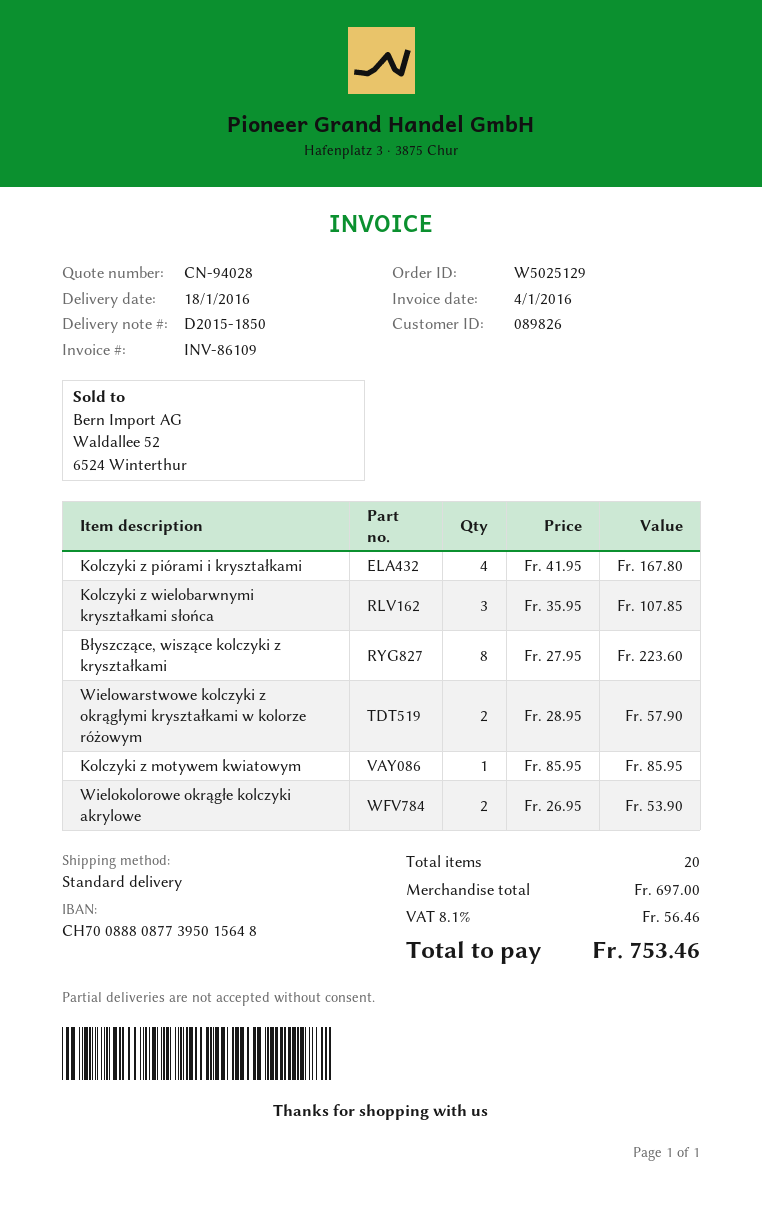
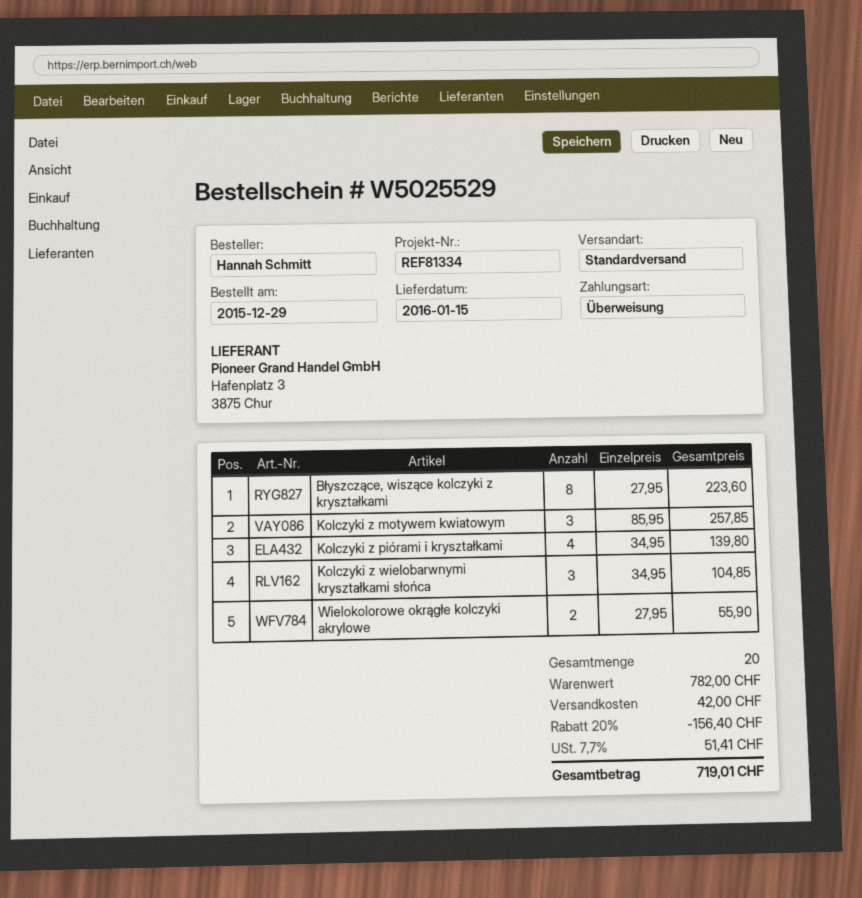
order number: W5025129 -> W5025529
delivery date: 2016-01-18 -> 2016-01-15
Kolczyki z piórami i kryształkami: 4 x 41.95 = 167.80 -> 4 x 34.95 = 139.80
Kolczyki z wielobarwnymi kryształkami słońca: 3 x 35.95 = 107.85 -> 3 x 34.95 = 104.85
Wielowarstwowe kolczyki z okrągłymi kryształkami w kolorze różowym: 2 x 28.95 = 57.90 -> none
Kolczyki z motywem kwiatowym: 1 x 85.95 = 85.95 -> 3 x 85.95 = 257.85
Wielokolorowe okrągłe kolczyki akrylowe: 2 x 26.95 = 53.90 -> 2 x 27.95 = 55.90
subtotal: 697.00 -> 782.00
discount: none -> 20% = 156.40
shipping: none -> 42.00
tax: 8.1% = 56.46 -> 7.7% = 51.41
total: 753.46 -> 719.01

